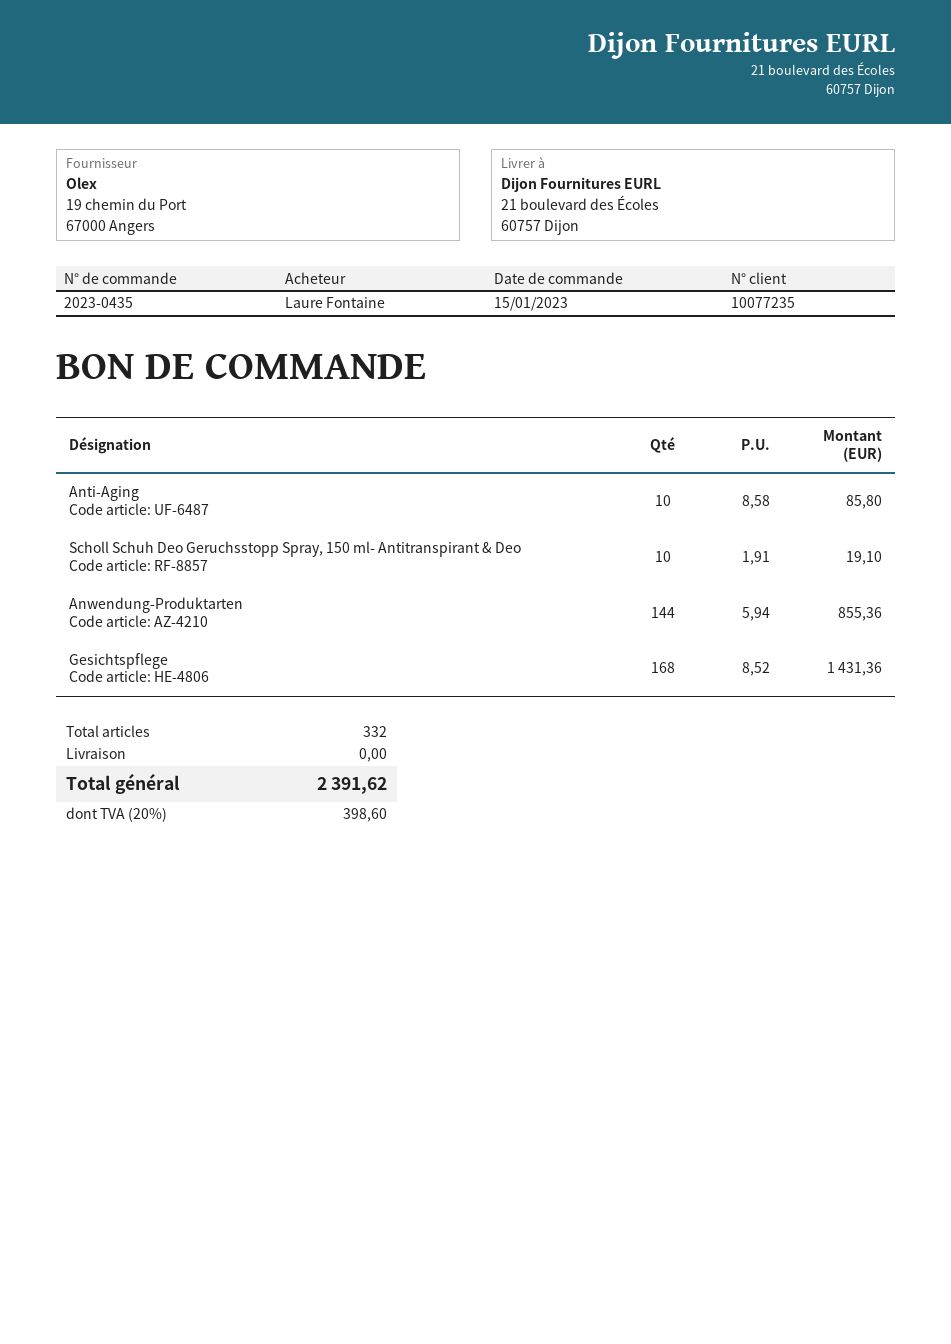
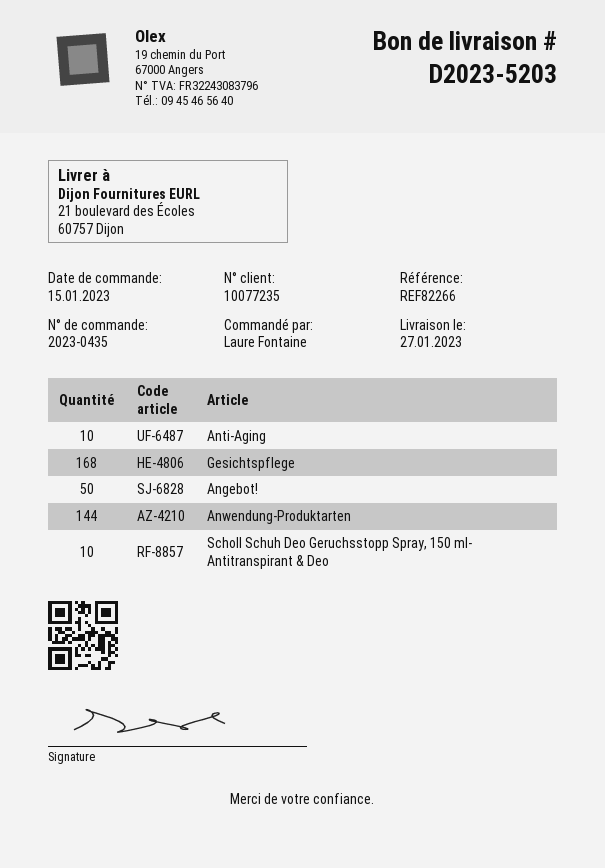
Angebot!: none -> 50

